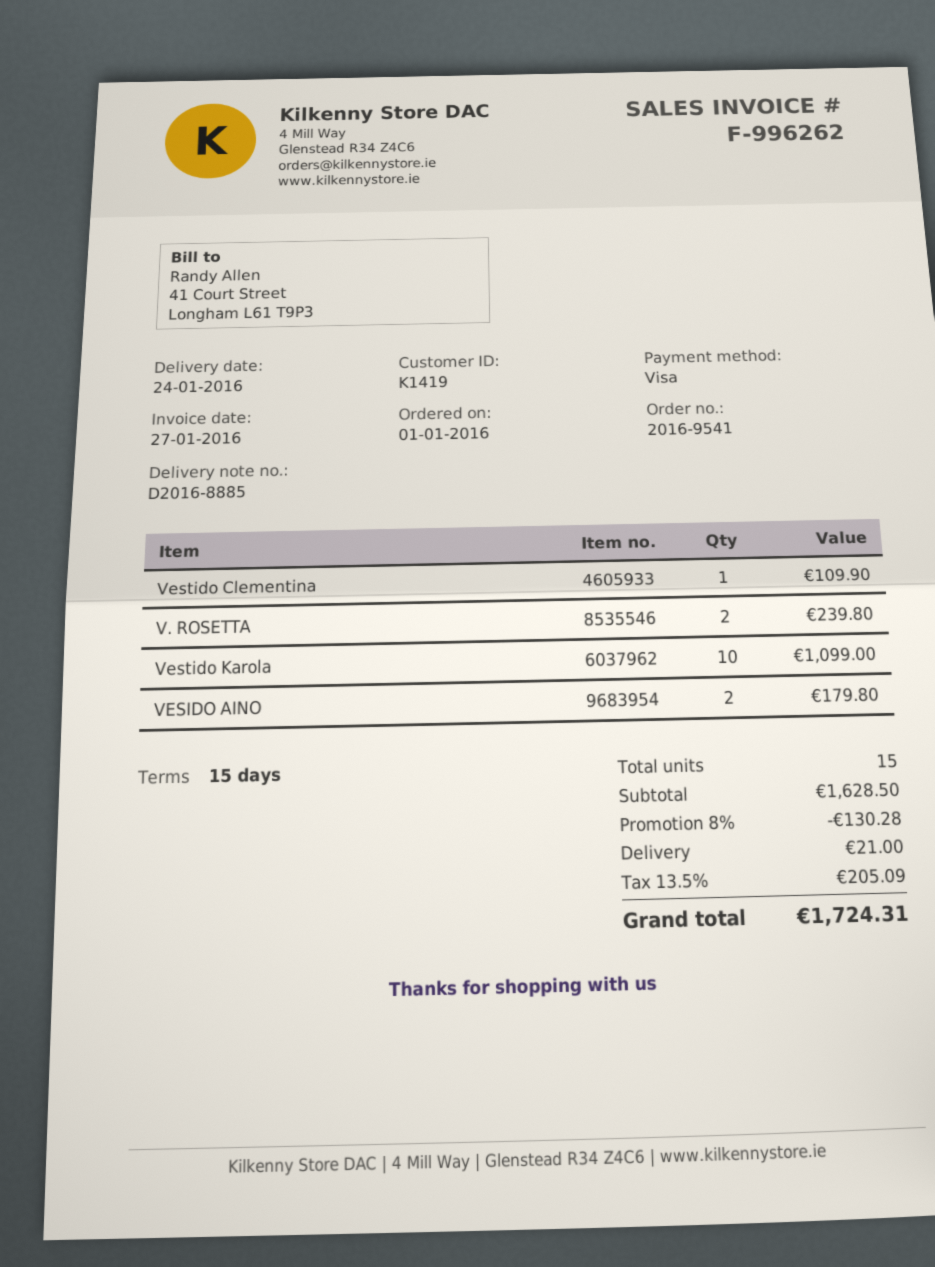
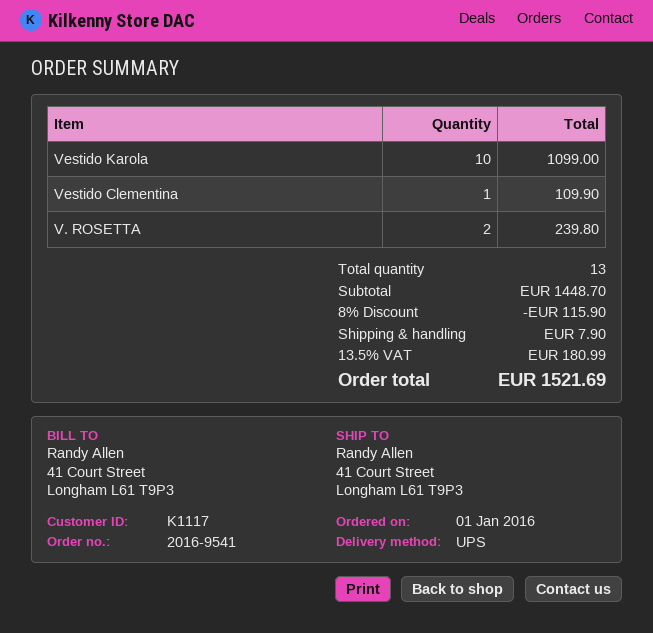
customer number: K1419 -> K1117
VESIDO AINO: 2 for 179.80 -> none
total quantity: 15 -> 13
subtotal: 1628.50 -> 1448.70
discount: 8% = 130.28 -> 8% = 115.90
shipping: 21.00 -> 7.90
tax: 13.5% = 205.09 -> 13.5% = 180.99
total: 1724.31 -> 1521.69

